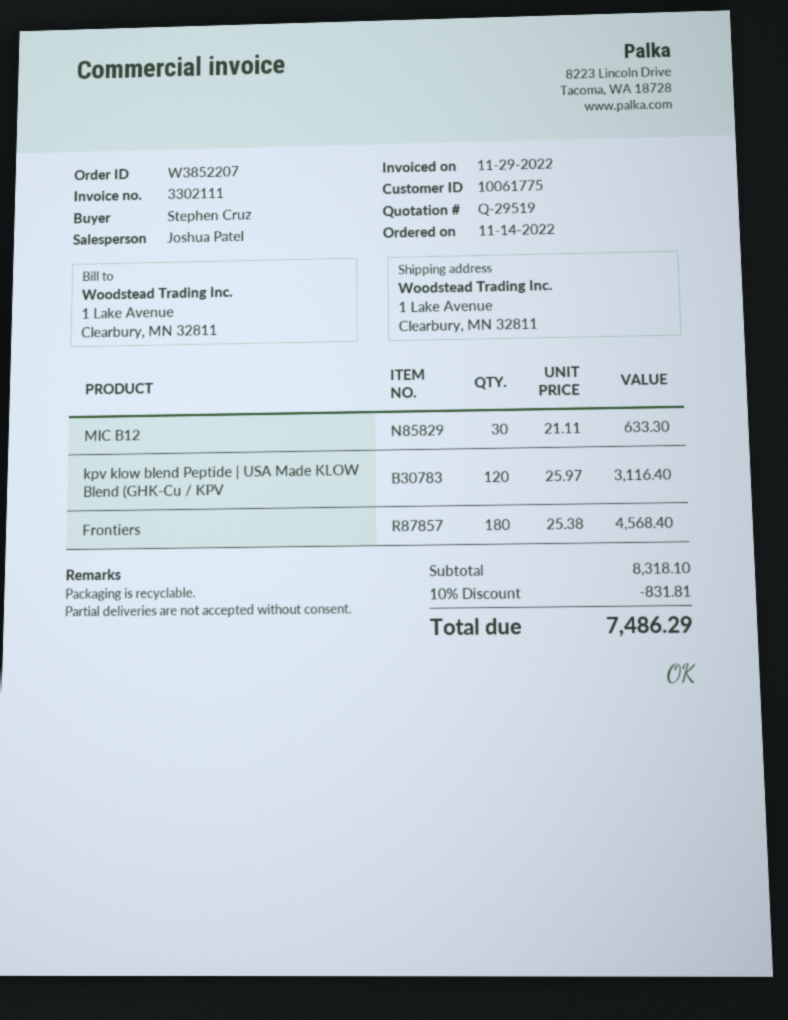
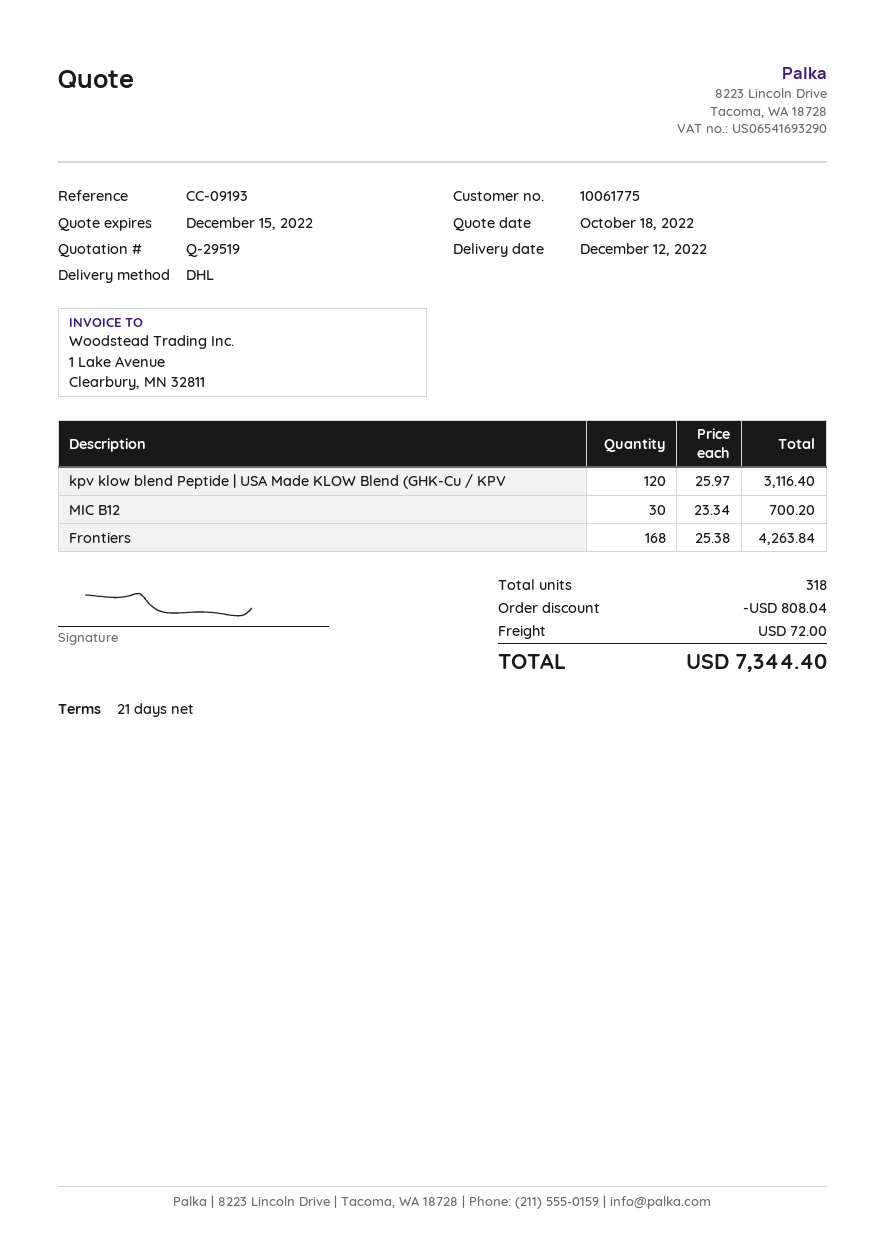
MIC B12: 30 x 21.11 = 633.30 -> 30 x 23.34 = 700.20
Frontiers: 180 x 25.38 = 4568.40 -> 168 x 25.38 = 4263.84
discount: 831.81 -> 808.04
shipping: none -> 72.00
total: 7486.29 -> 7344.40

